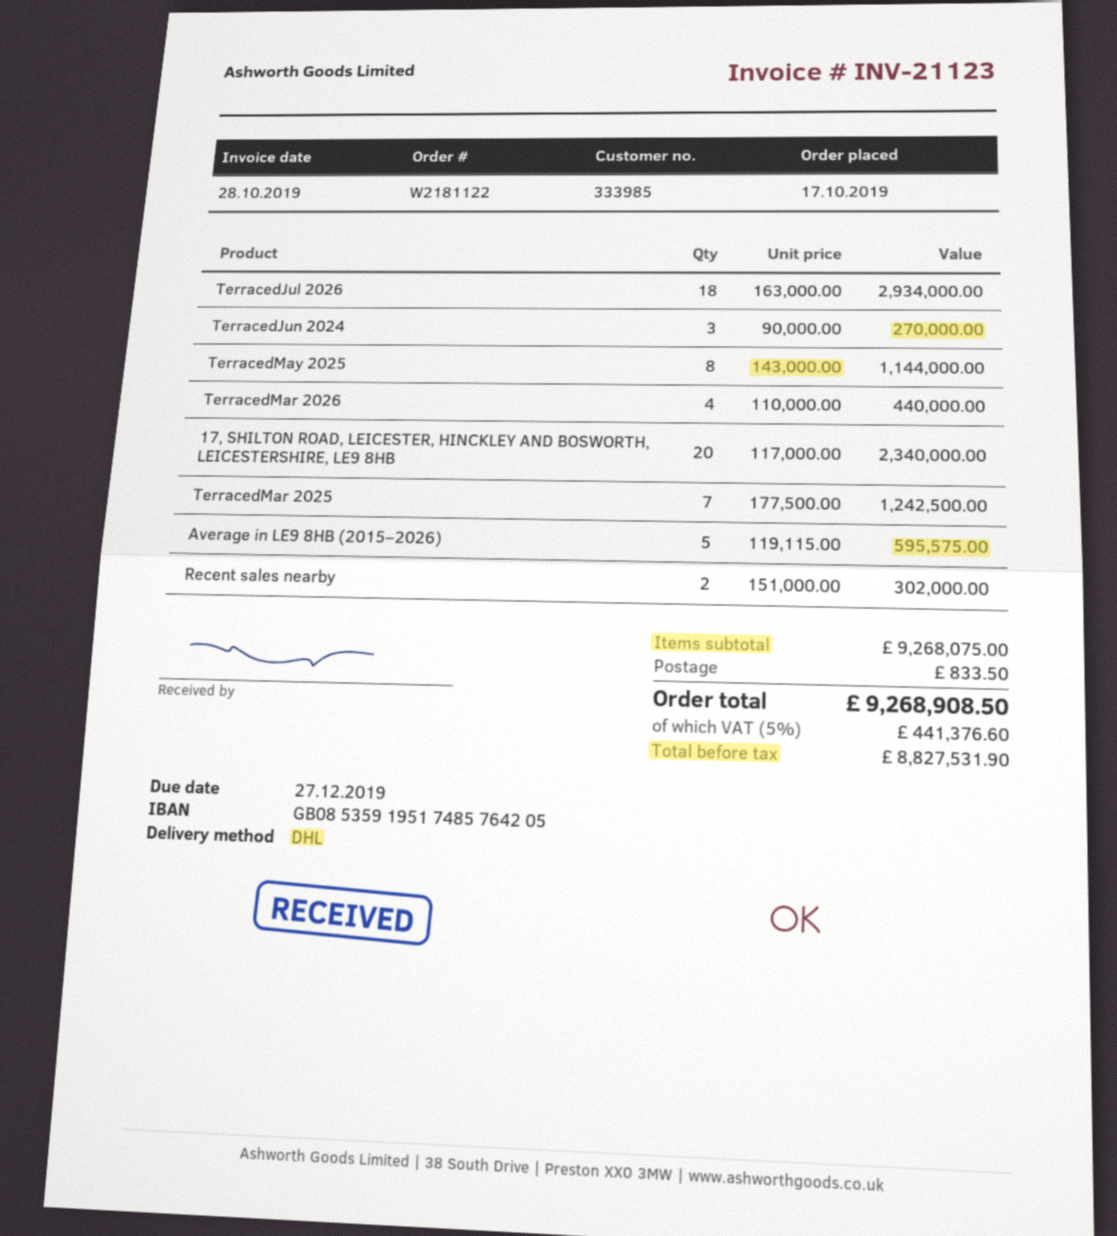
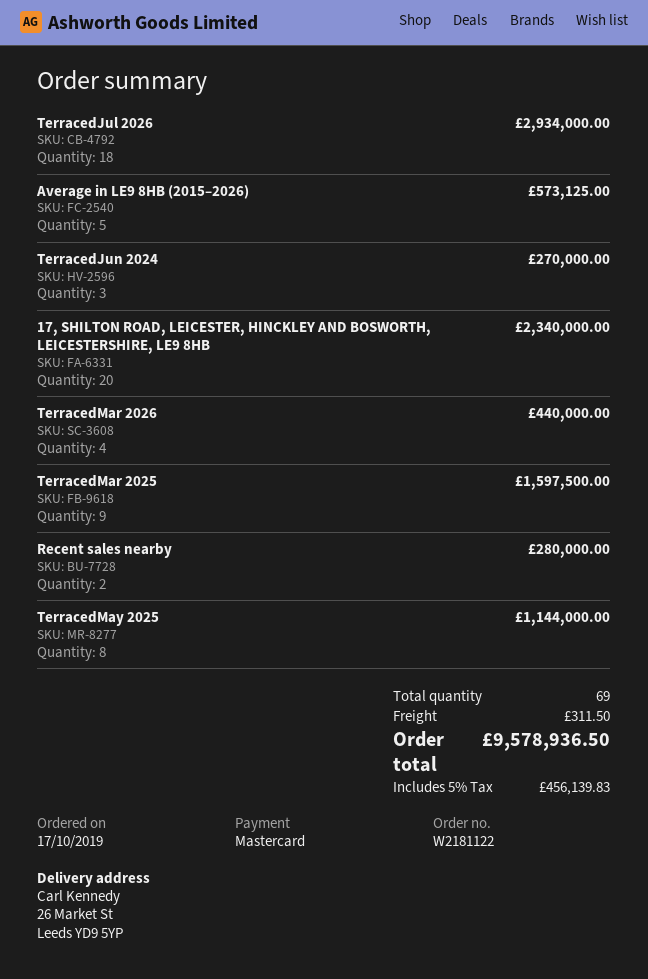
TerracedMar 2025: 7 for 1242500.00 -> 9 for 1597500.00
Average in LE9 8HB (2015–2026): 5 for 595575.00 -> 5 for 573125.00
Recent sales nearby: 2 for 302000.00 -> 2 for 280000.00
shipping: 833.50 -> 311.50
tax: 5% = 441376.60 -> 5% = 456139.83
total: 9268908.50 -> 9578936.50

